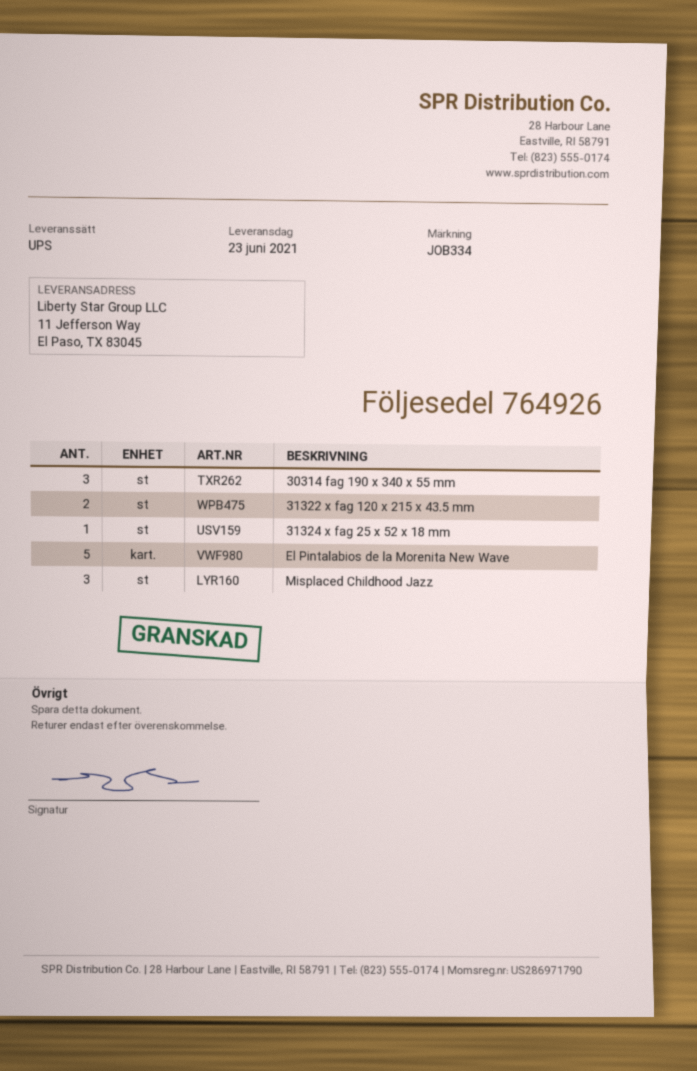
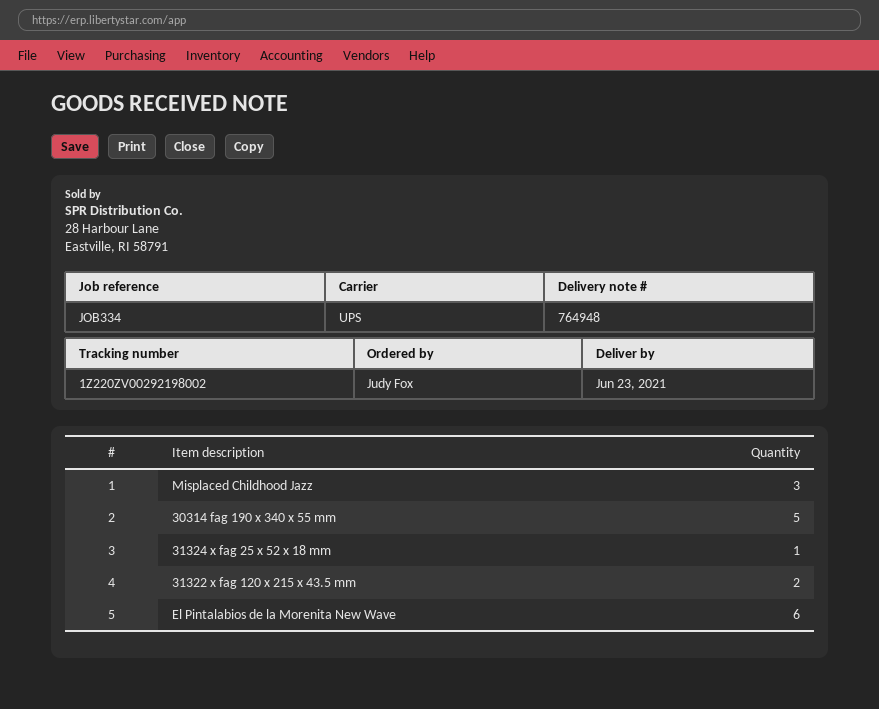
delivery note number: 764926 -> 764948
30314 fag 190 x 340 x 55 mm: 3 -> 5
El Pintalabios de la Morenita New Wave: 5 -> 6

